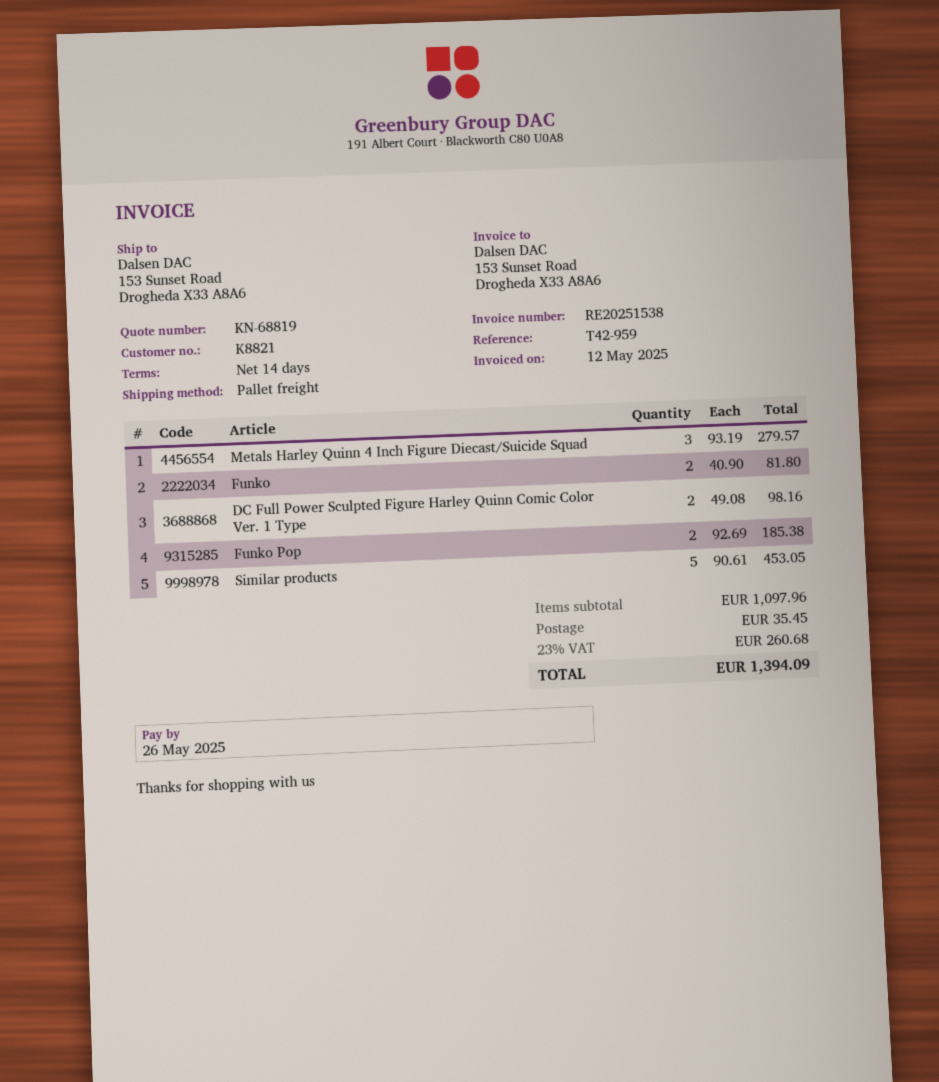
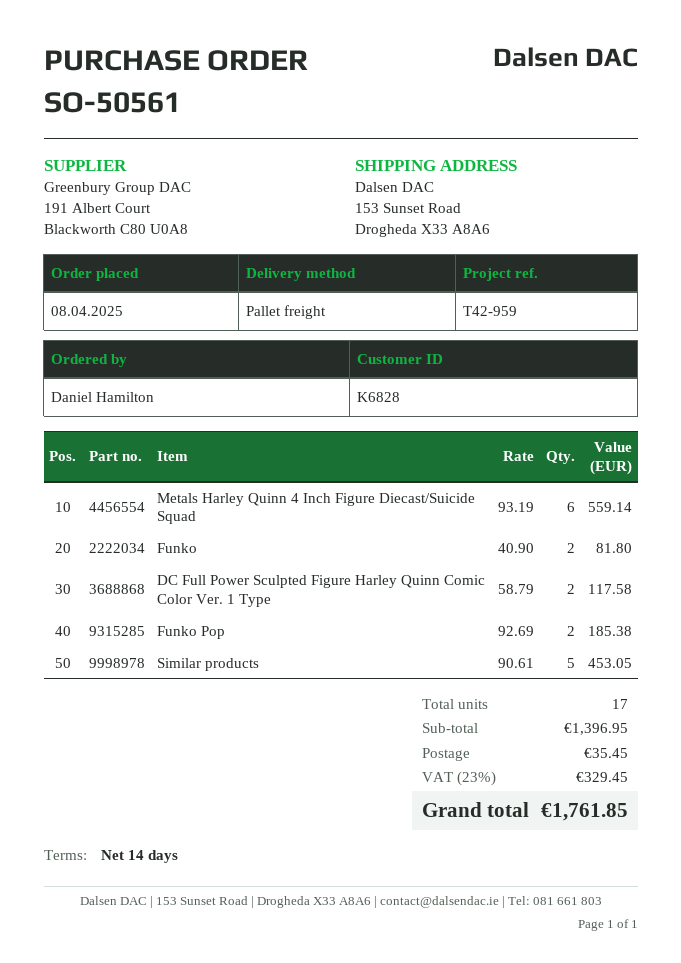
customer number: K8821 -> K6828
Metals Harley Quinn 4 Inch Figure Diecast/Suicide Squad: 3 x 93.19 = 279.57 -> 6 x 93.19 = 559.14
DC Full Power Sculpted Figure Harley Quinn Comic Color Ver. 1 Type: 2 x 49.08 = 98.16 -> 2 x 58.79 = 117.58
subtotal: 1097.96 -> 1396.95
tax: 23% = 260.68 -> 23% = 329.45
total: 1394.09 -> 1761.85

